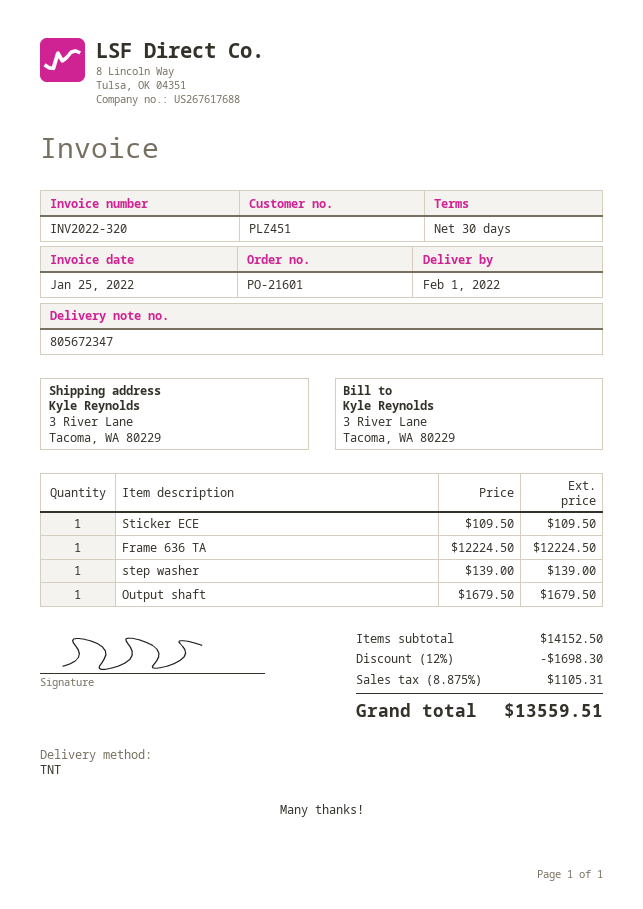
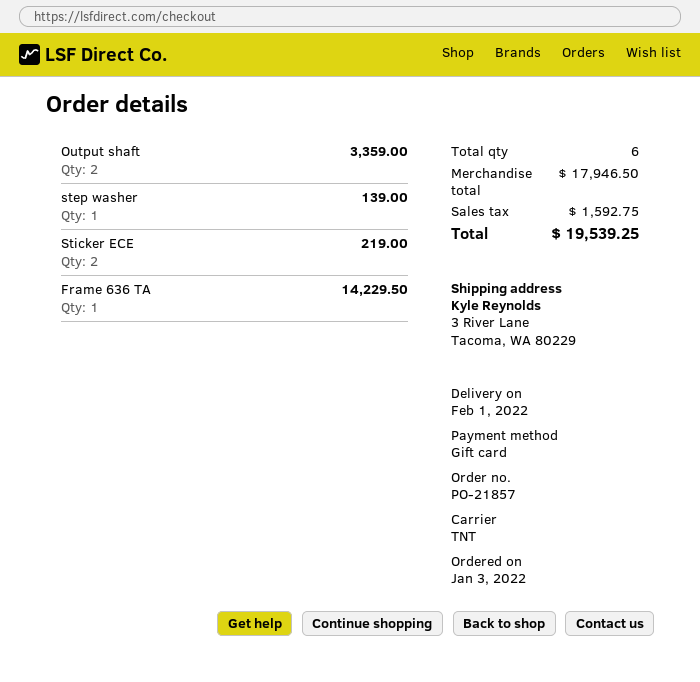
order number: PO-21601 -> PO-21857
Sticker ECE: 1 for 109.50 -> 2 for 219.00
Frame 636 TA: 1 for 12224.50 -> 1 for 14229.50
Output shaft: 1 for 1679.50 -> 2 for 3359.00
subtotal: 14152.50 -> 17946.50
discount: 12% = 1698.30 -> none
tax: 1105.31 -> 1592.75
total: 13559.51 -> 19539.25

